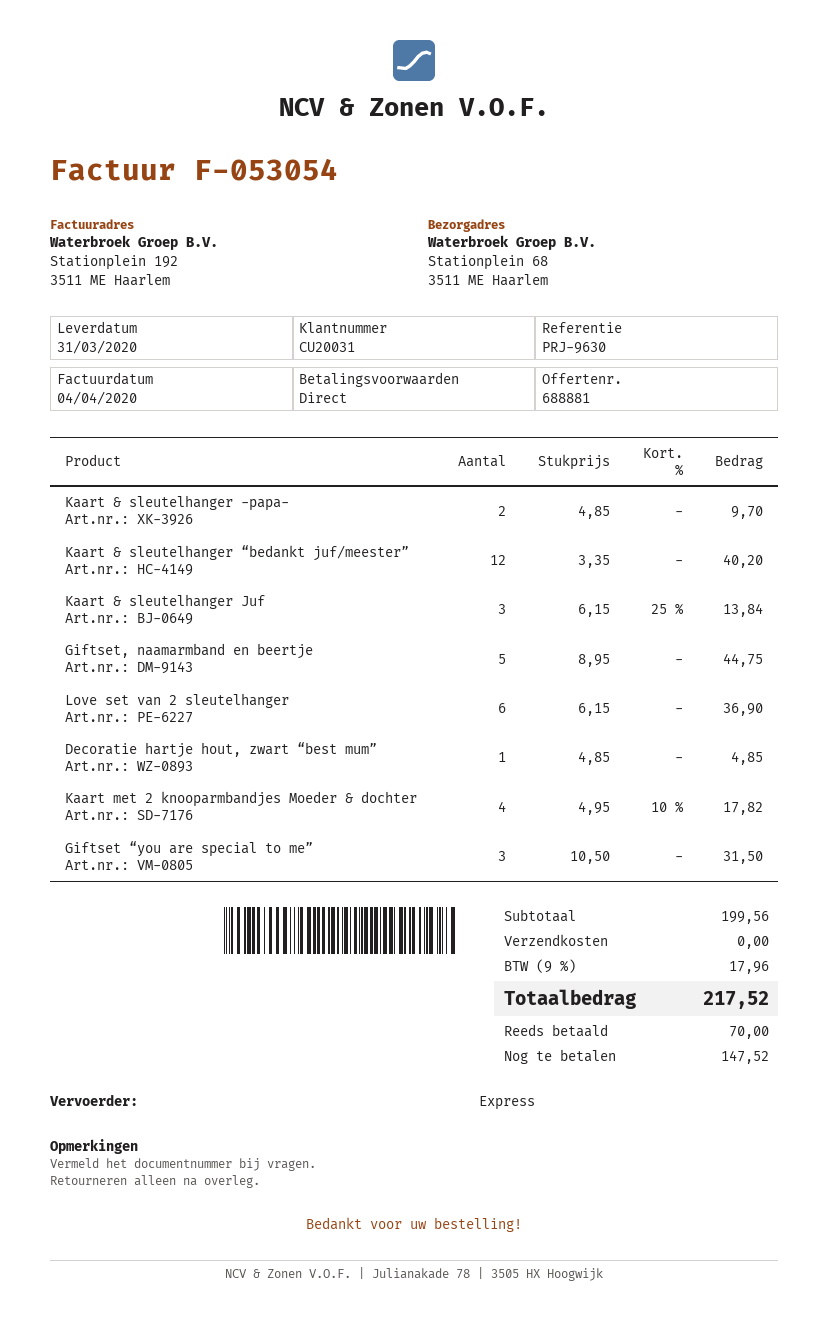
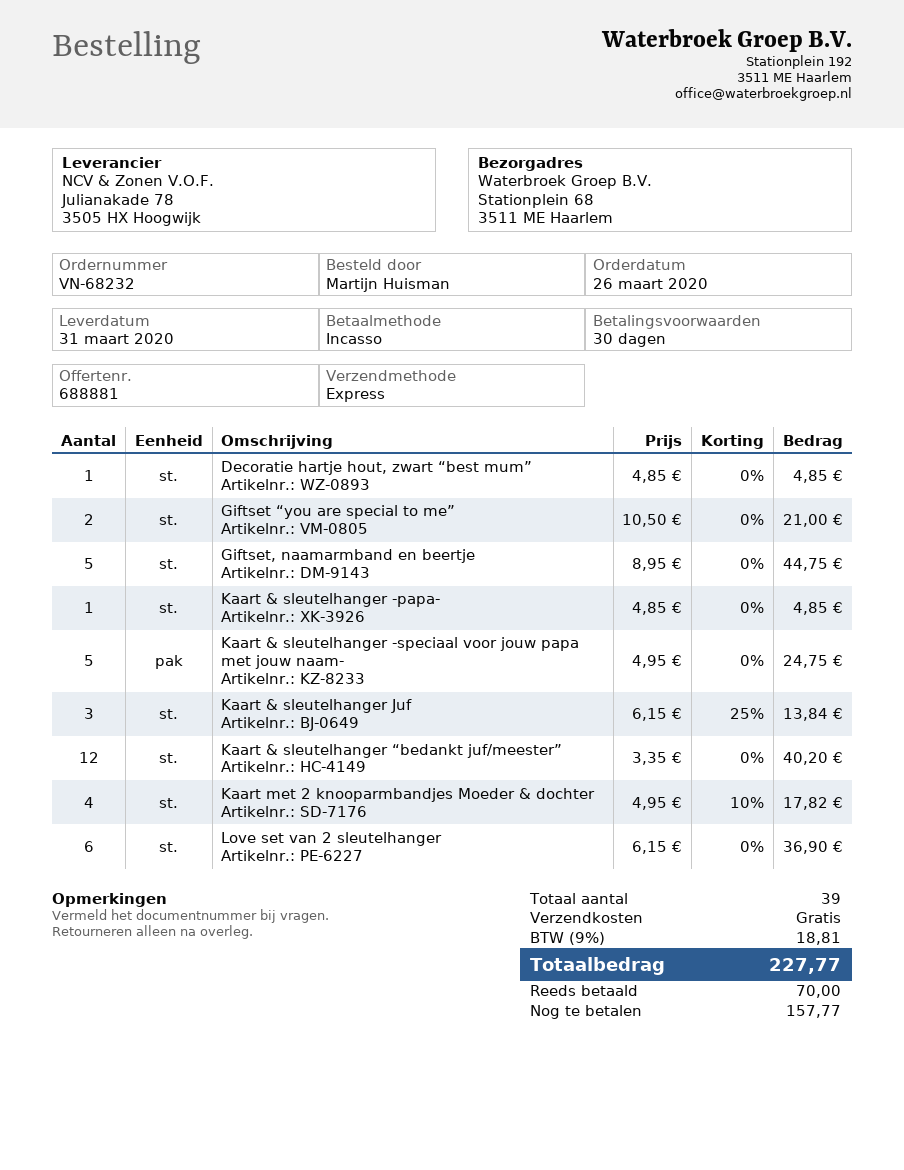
payment terms: on receipt -> 30 days
Kaart & sleutelhanger -papa-: 2 x 4.85 = 9.70 -> 1 x 4.85 = 4.85
Giftset “you are special to me”: 3 x 10.50 = 31.50 -> 2 x 10.50 = 21.00
Kaart & sleutelhanger -speciaal voor jouw papa met jouw naam-: none -> 5 x 4.95 = 24.75
tax: 9% = 17.96 -> 9% = 18.81
total: 217.52 -> 227.77
balance: 147.52 -> 157.77

